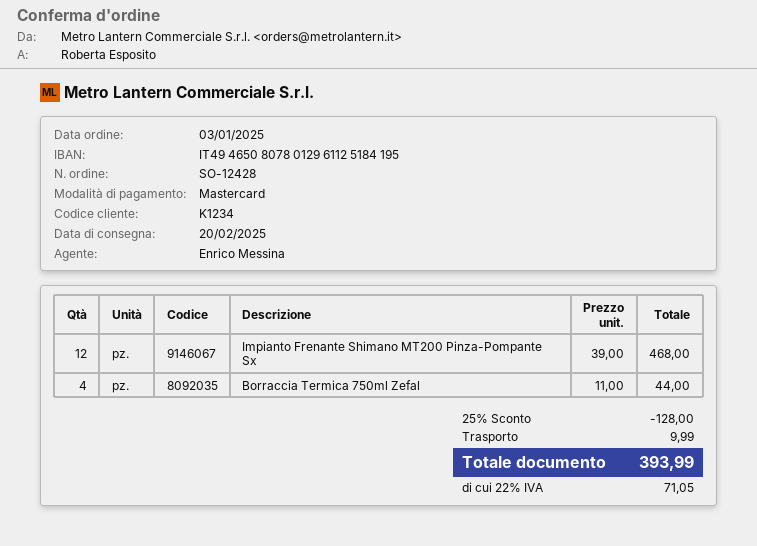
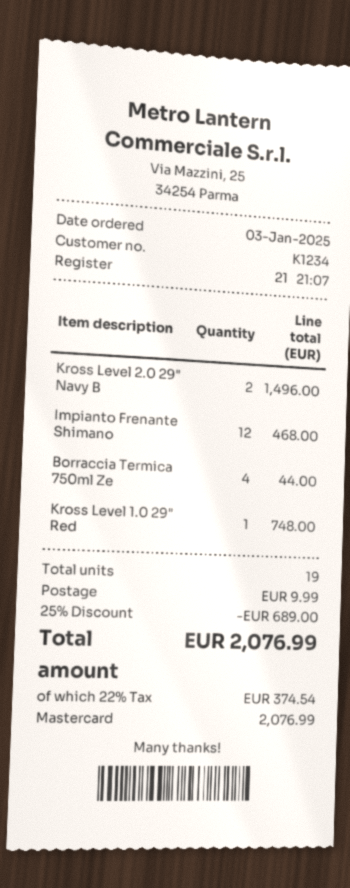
Kross Level 2.0 29" Navy B: none -> 2 for 1496.00
Kross Level 1.0 29" Red: none -> 1 for 748.00
discount: 25% = 128.00 -> 25% = 689.00
tax: 22% = 71.05 -> 22% = 374.54
total: 393.99 -> 2076.99

